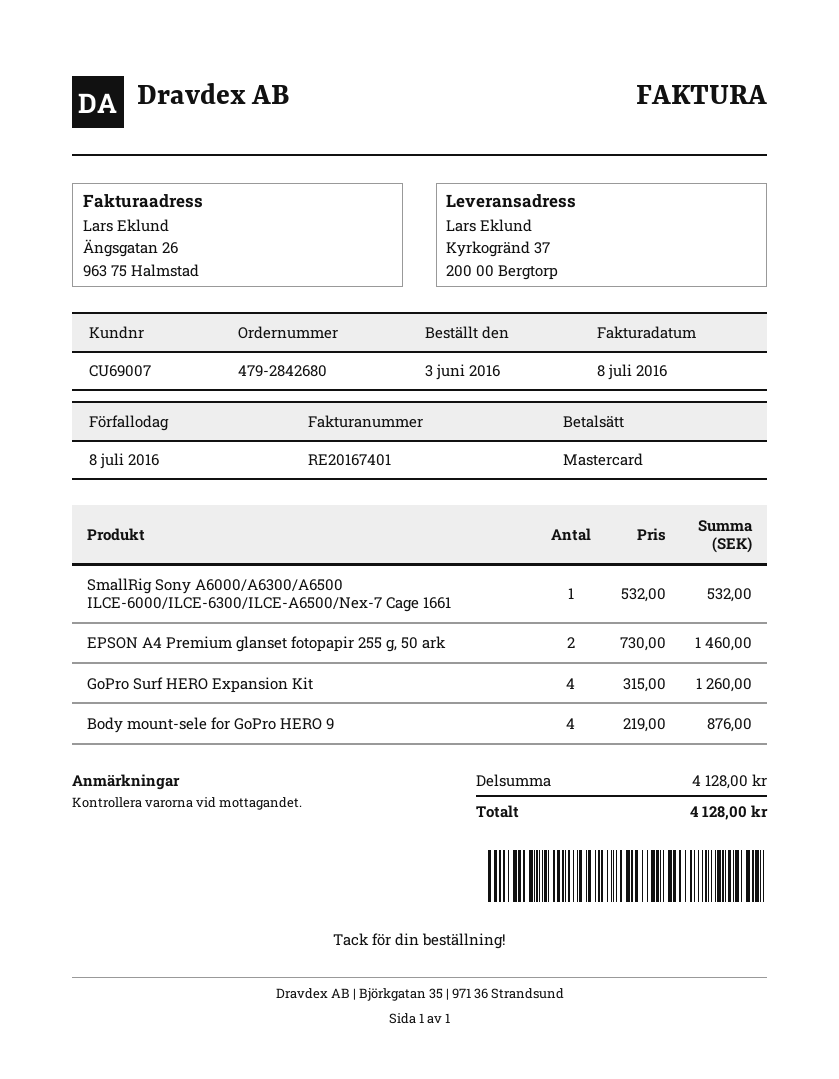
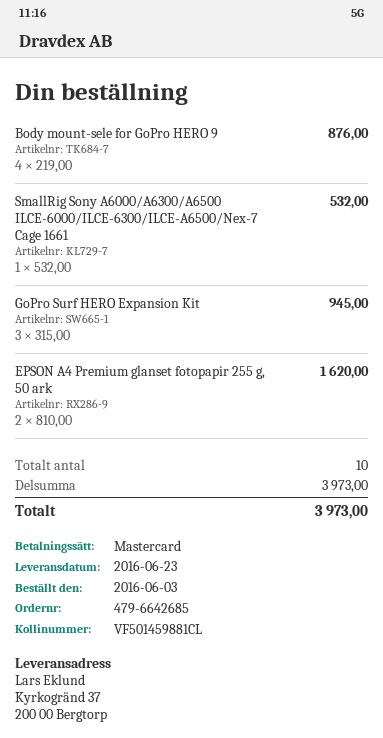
order number: 479-2842680 -> 479-6642685
EPSON A4 Premium glanset fotopapir 255 g, 50 ark: 2 x 730.00 = 1460.00 -> 2 x 810.00 = 1620.00
GoPro Surf HERO Expansion Kit: 4 x 315.00 = 1260.00 -> 3 x 315.00 = 945.00
subtotal: 4128.00 -> 3973.00
total: 4128.00 -> 3973.00

